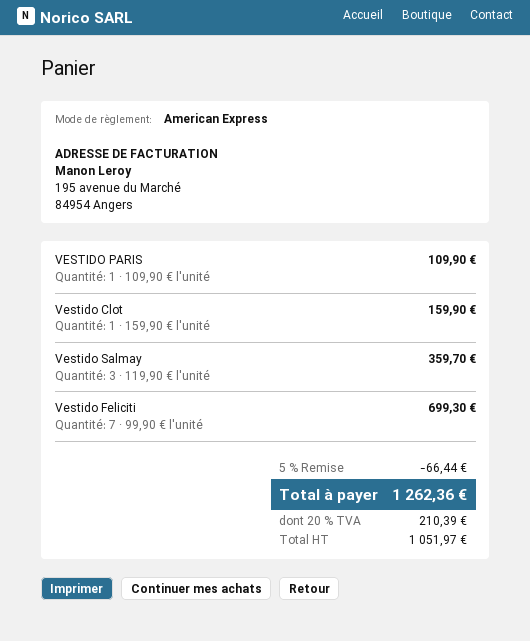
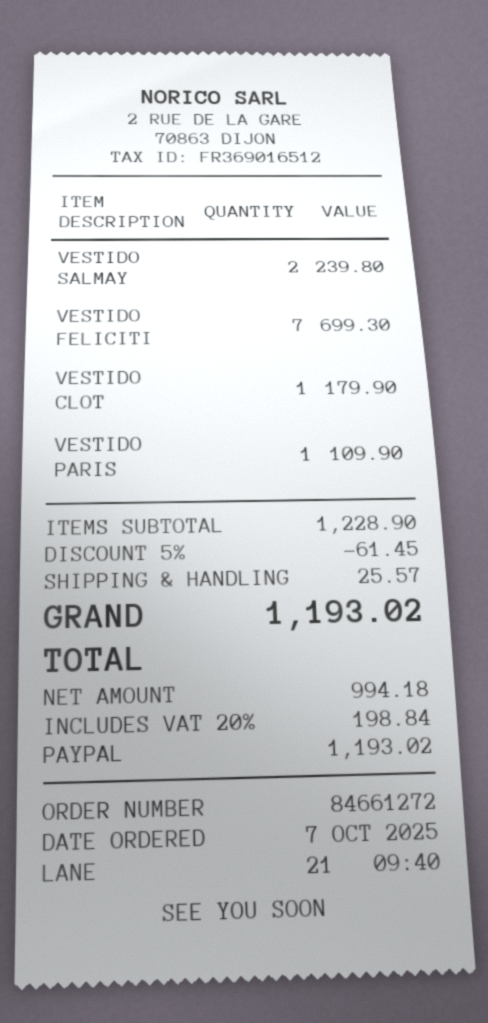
payment method: American Express -> PayPal
Vestido Clot: 1 for 159.90 -> 1 for 179.90
Vestido Salmay: 3 for 359.70 -> 2 for 239.80
discount: 5% = 66.44 -> 5% = 61.45
shipping: none -> 25.57
net: 1051.97 -> 994.18
tax: 20% = 210.39 -> 20% = 198.84
total: 1262.36 -> 1193.02

